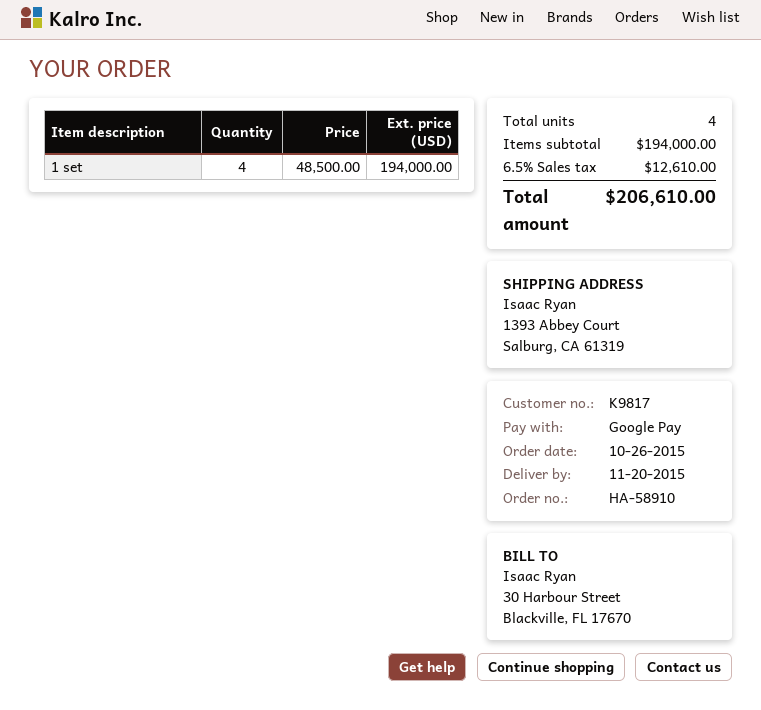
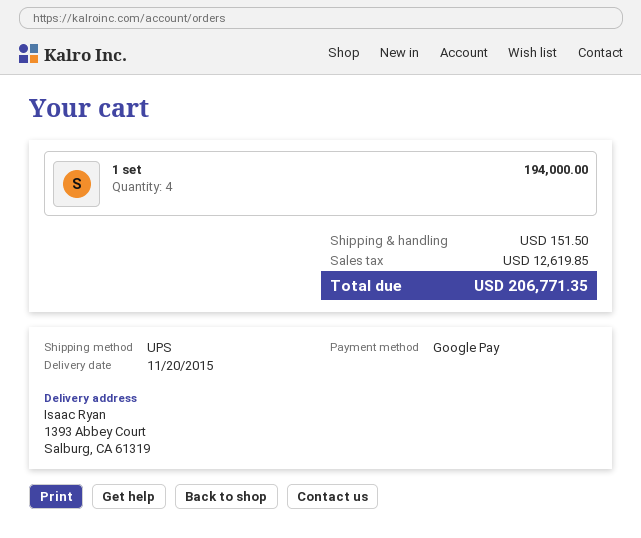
shipping: none -> 151.50
tax: 12610.00 -> 12619.85
total: 206610.00 -> 206771.35

